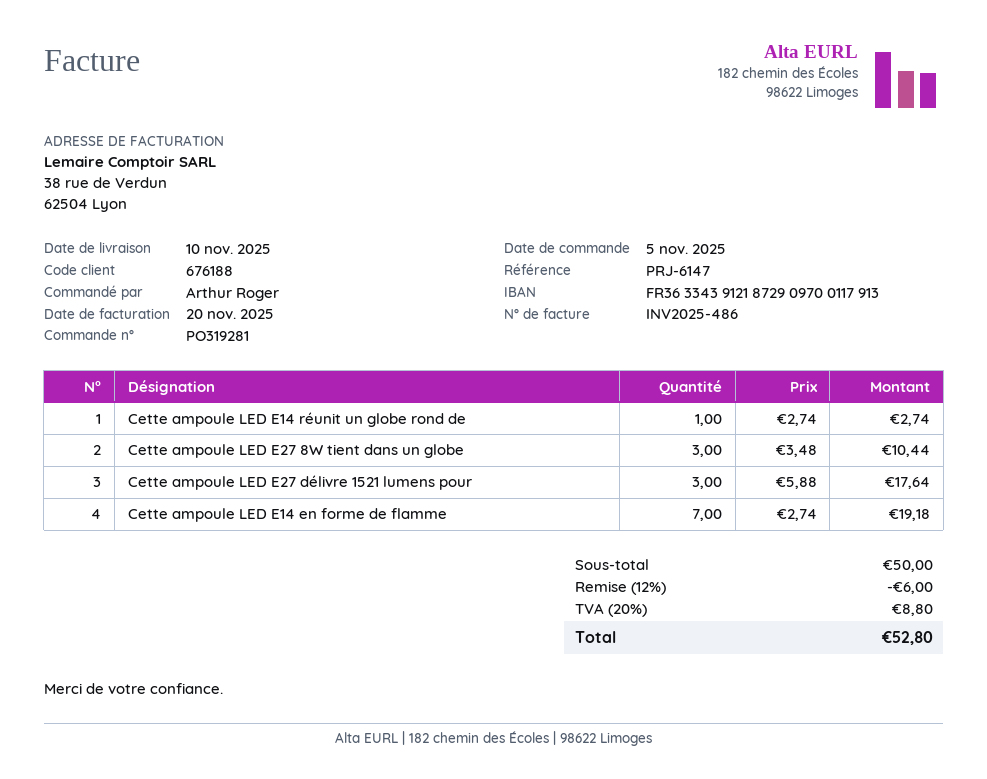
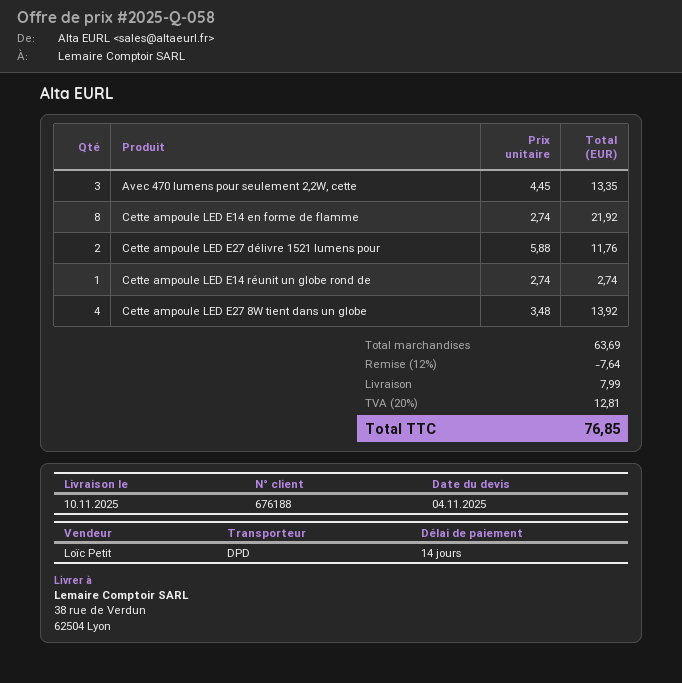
Cette ampoule LED E27 8W tient dans un globe: 3 x 3.48 = 10.44 -> 4 x 3.48 = 13.92
Cette ampoule LED E27 délivre 1521 lumens pour: 3 x 5.88 = 17.64 -> 2 x 5.88 = 11.76
Cette ampoule LED E14 en forme de flamme: 7 x 2.74 = 19.18 -> 8 x 2.74 = 21.92
Avec 470 lumens pour seulement 2,2W, cette: none -> 3 x 4.45 = 13.35
subtotal: 50.00 -> 63.69
discount: 12% = 6.00 -> 12% = 7.64
shipping: none -> 7.99
tax: 20% = 8.80 -> 20% = 12.81
total: 52.80 -> 76.85

